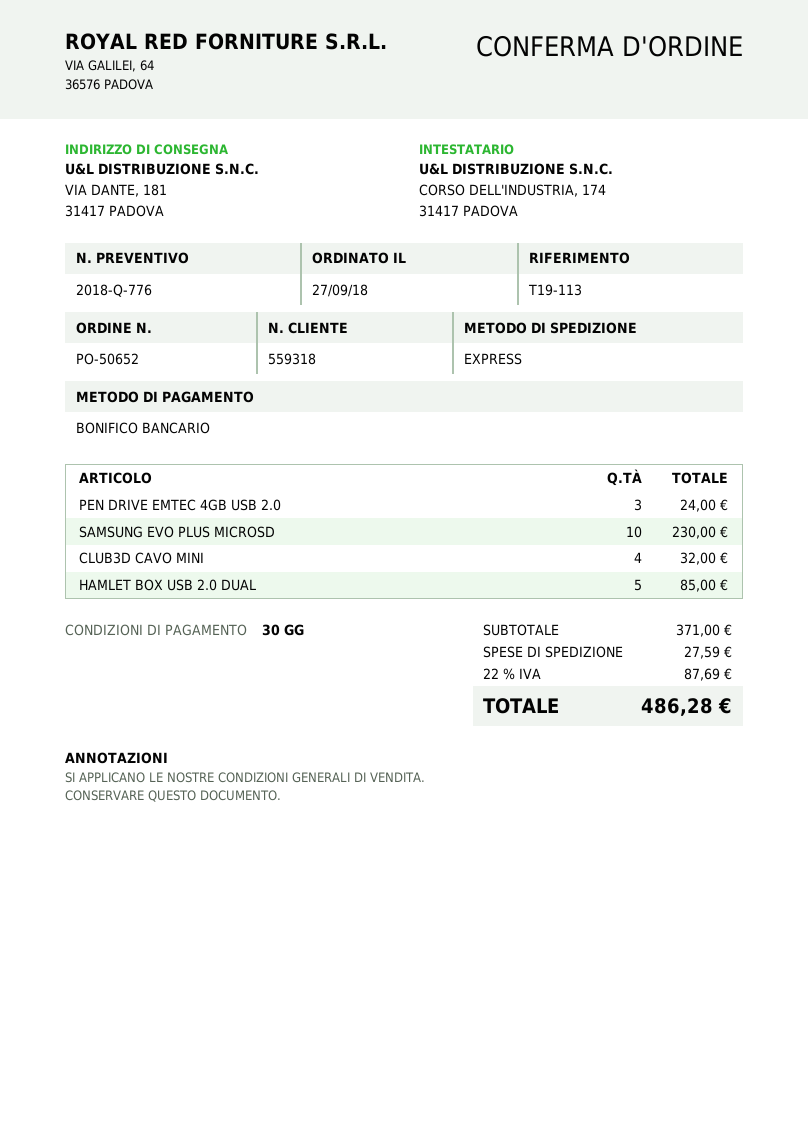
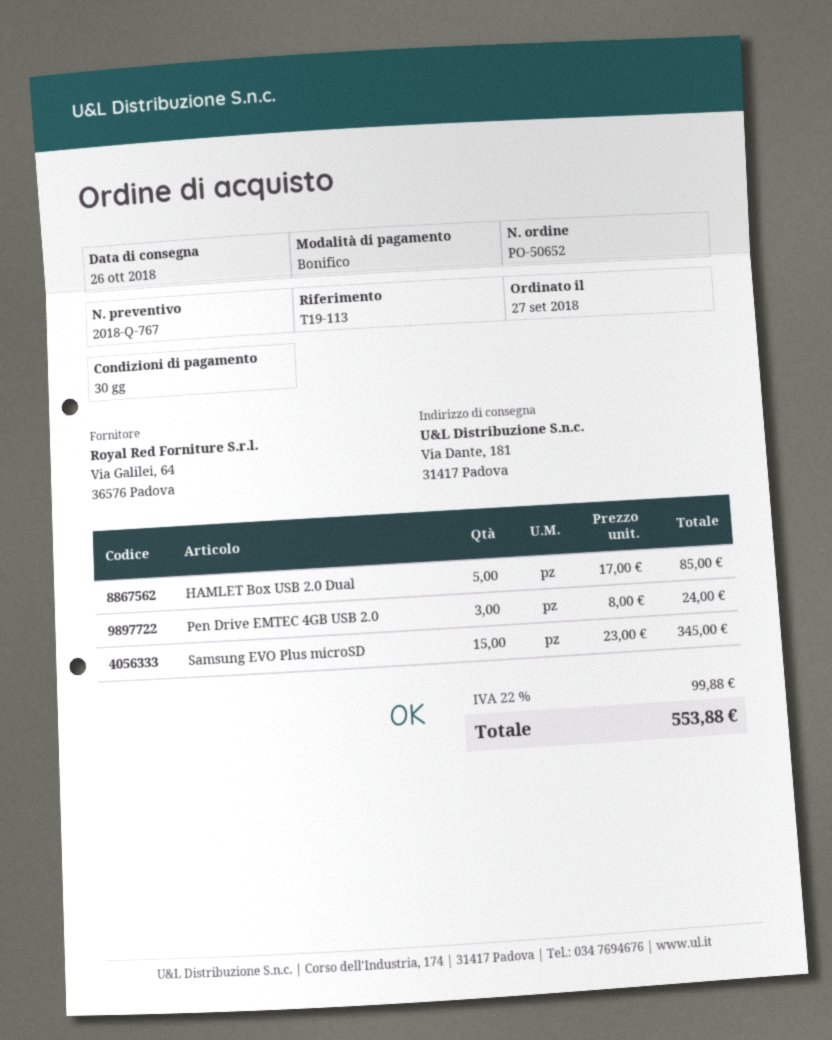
quote number: 2018-Q-776 -> 2018-Q-767
SAMSUNG EVO PLUS MICROSD: 10 for 230.00 -> 15 for 345.00
CLUB3D CAVO MINI: 4 for 32.00 -> none
shipping: 27.59 -> none
tax: 22% = 87.69 -> 22% = 99.88
total: 486.28 -> 553.88

